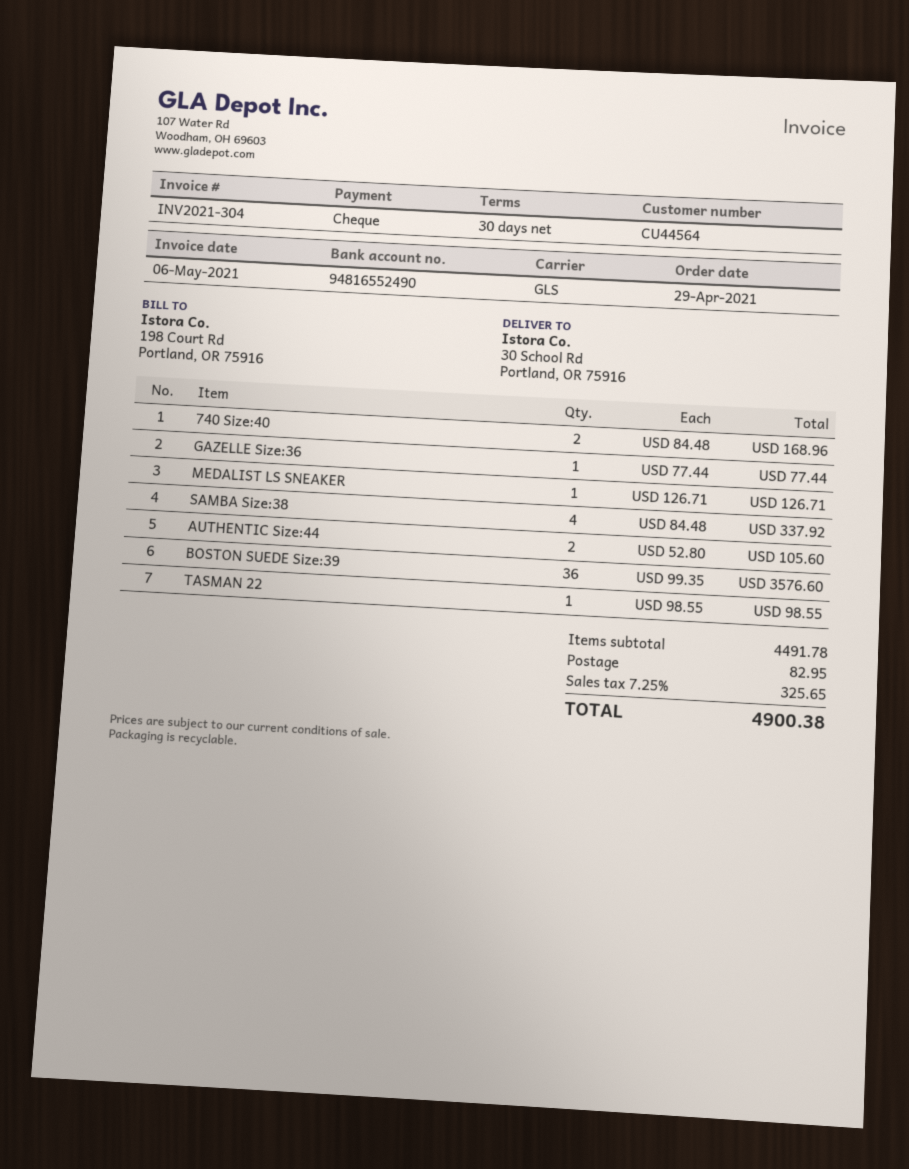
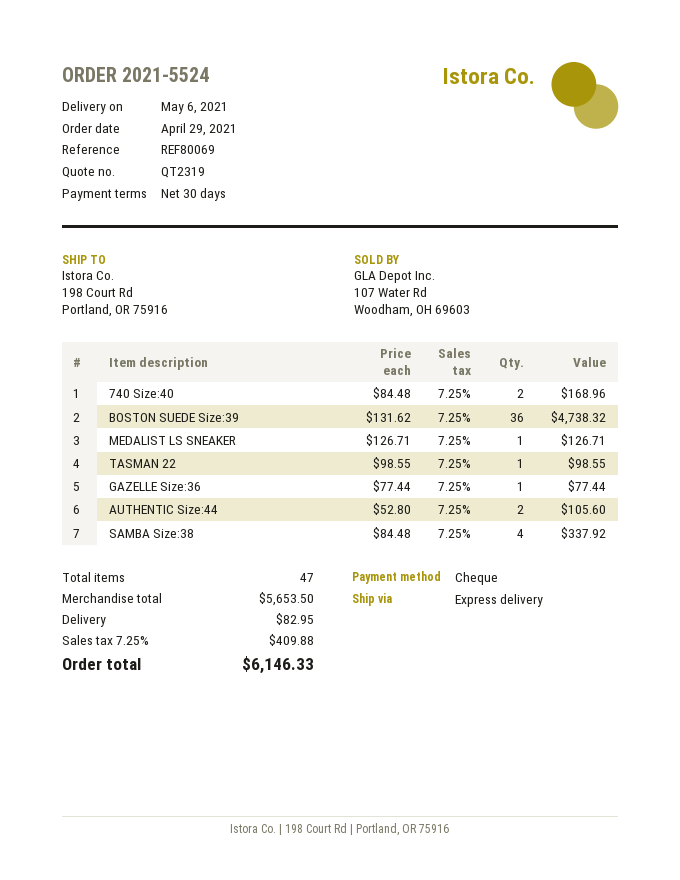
shipping method: GLS -> express
ship to: 30 School Rd, Portland, OR 75916 -> 198 Court Rd, Portland, OR 75916
BOSTON SUEDE Size:39: 36 x 99.35 = 3576.60 -> 36 x 131.62 = 4738.32
subtotal: 4491.78 -> 5653.50
tax: 7.25% = 325.65 -> 7.25% = 409.88
total: 4900.38 -> 6146.33

